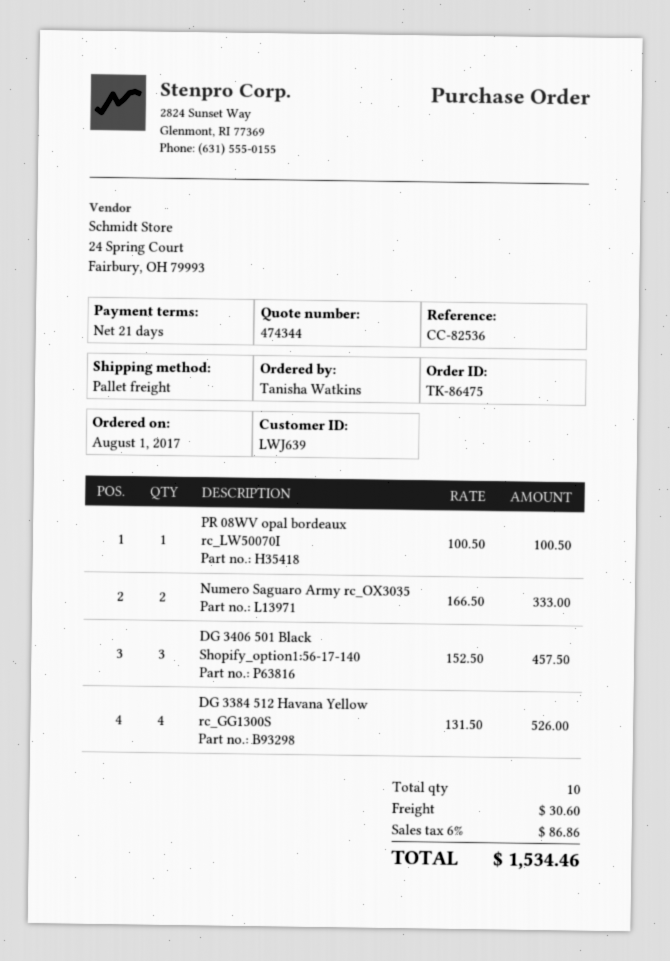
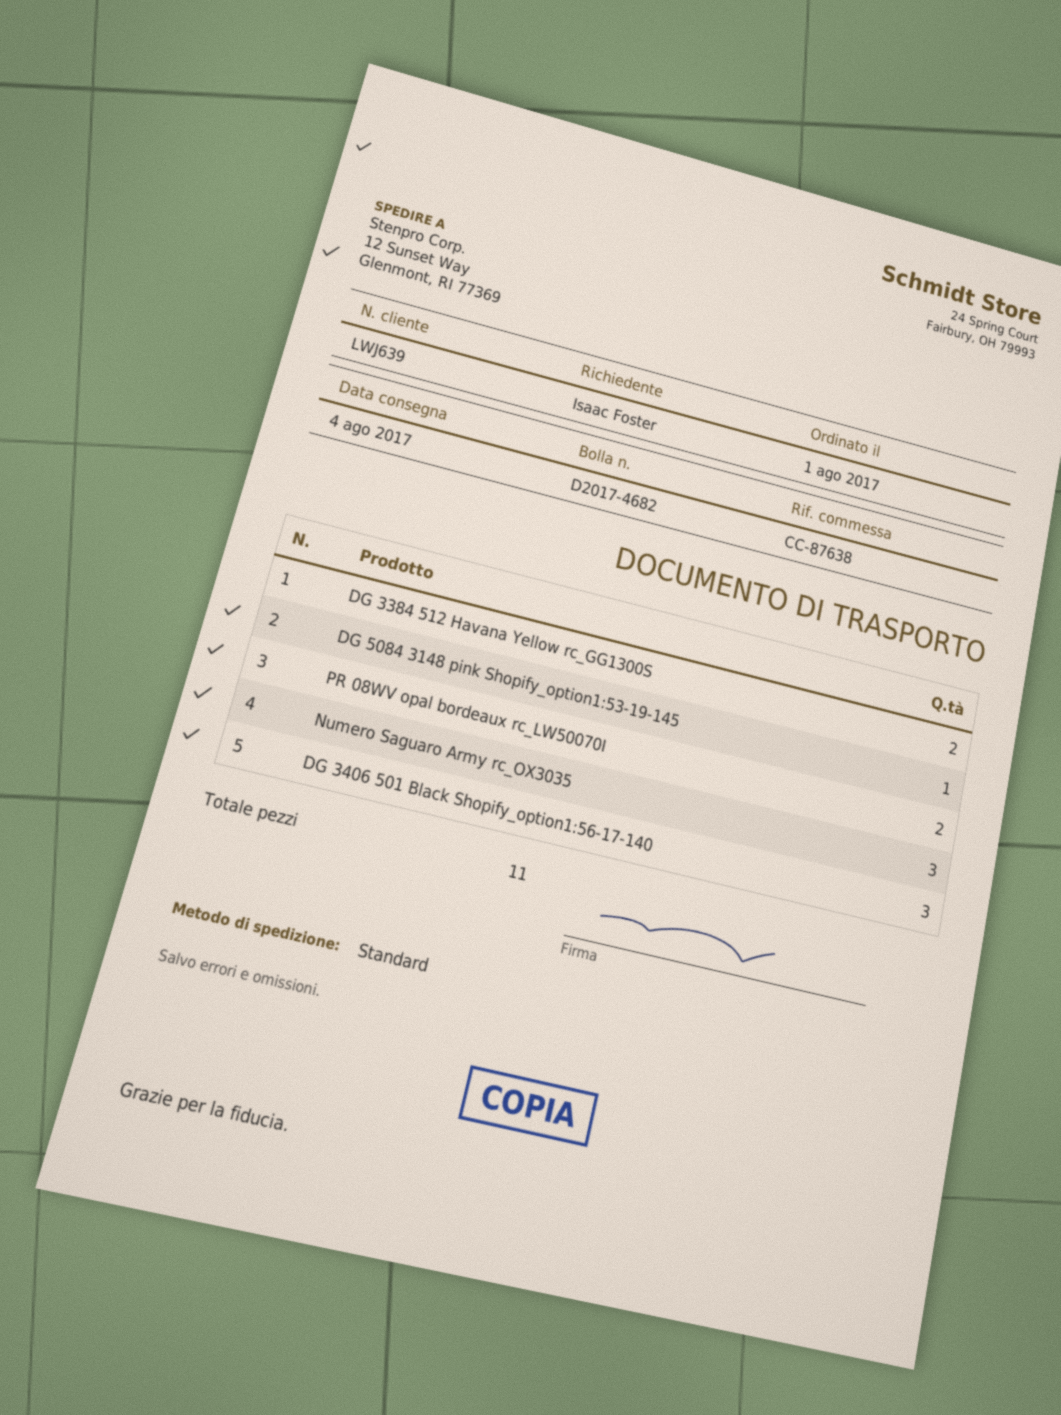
reference: CC-82536 -> CC-87638
ordered by: Tanisha Watkins -> Isaac Foster
shipping method: pallet freight -> standard
PR 08WV opal bordeaux rc_LW50070I: 1 -> 2
Numero Saguaro Army rc_OX3035: 2 -> 3
DG 3384 512 Havana Yellow rc_GG1300S: 4 -> 2
DG 5084 3148 pink Shopify_option1:53-19-145: none -> 1
total quantity: 10 -> 11

